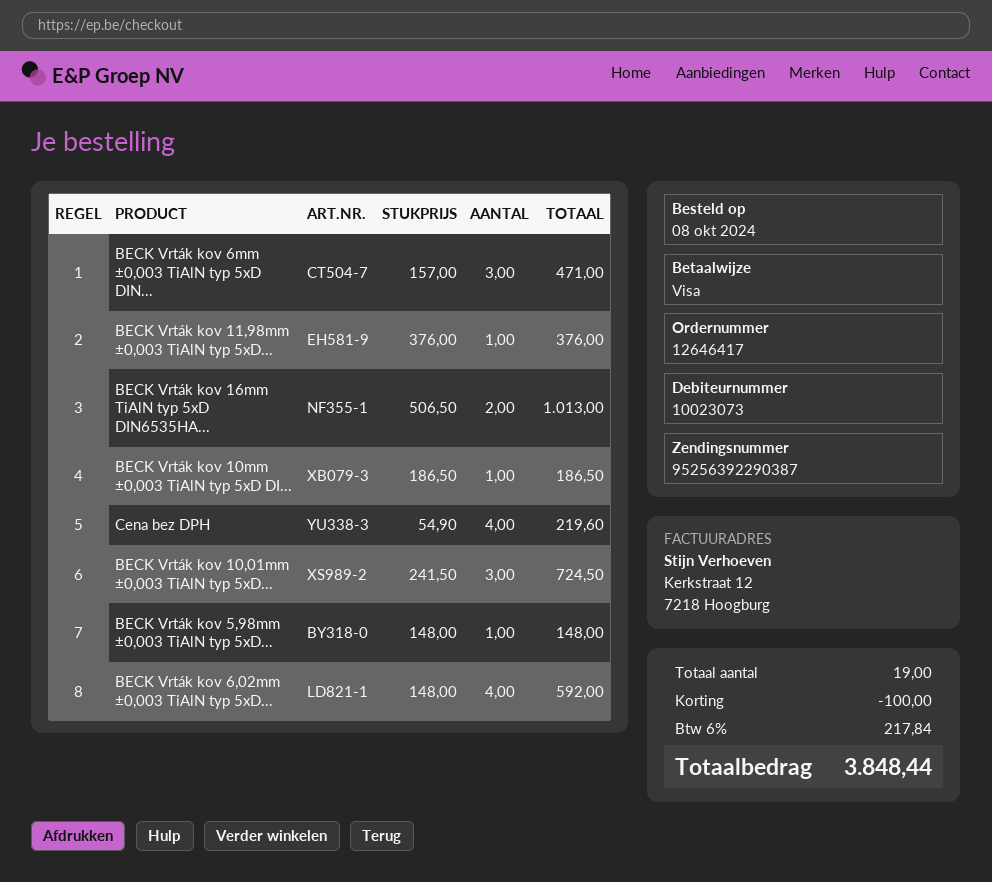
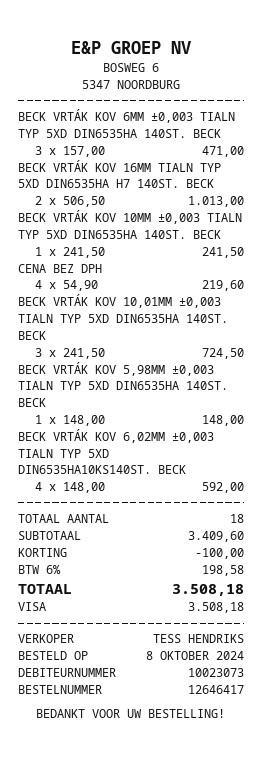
BECK Vrták kov 11,98mm ±0,003 TiAlN typ 5xD...: 1 x 376.00 = 376.00 -> none
BECK Vrták kov 10mm ±0,003 TiAlN typ 5xD DI...: 1 x 186.50 = 186.50 -> 1 x 241.50 = 241.50
total quantity: 19 -> 18
tax: 6% = 217.84 -> 6% = 198.58
total: 3848.44 -> 3508.18

